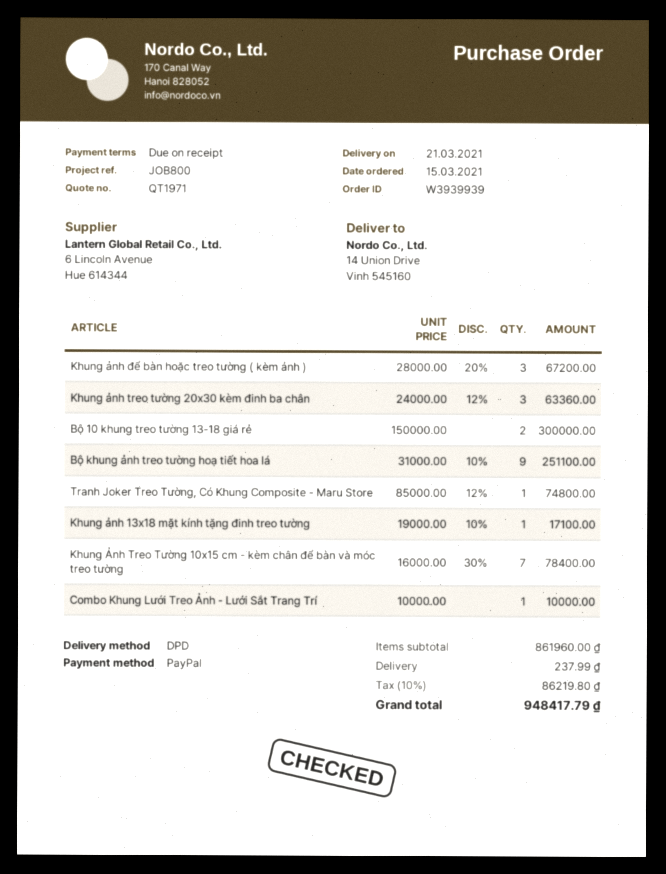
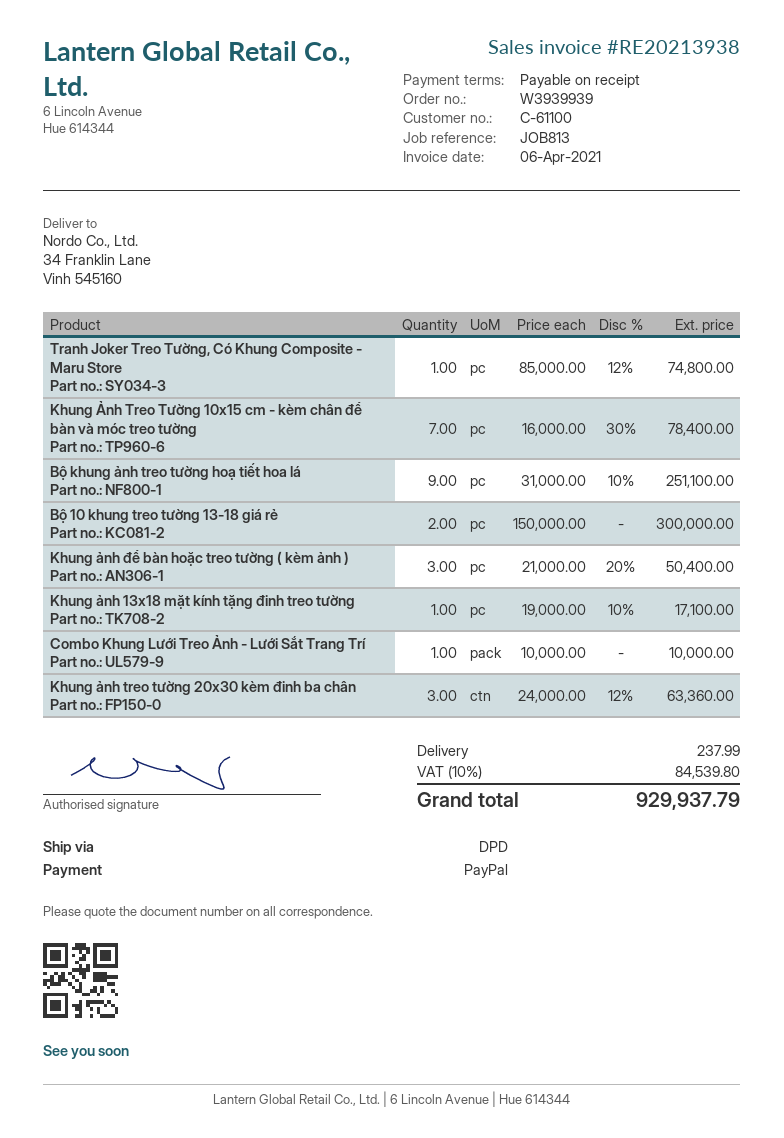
reference: JOB800 -> JOB813
ship to: 14 Union Drive, Vinh 545160 -> 34 Franklin Lane, Vinh 545160
Khung ảnh để bàn hoặc treo tường ( kèm ảnh ): 3 x 28000.00 - 20% = 67200.00 -> 3 x 21000.00 - 20% = 50400.00
tax: 10% = 86219.80 -> 10% = 84539.80
total: 948417.79 -> 929937.79

